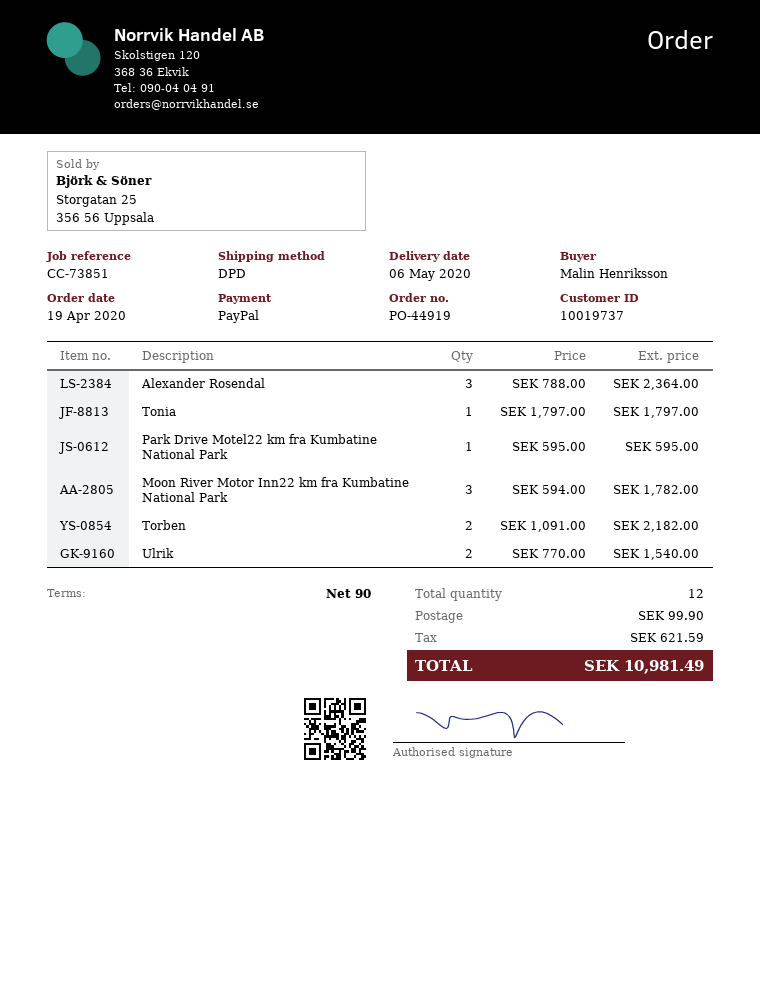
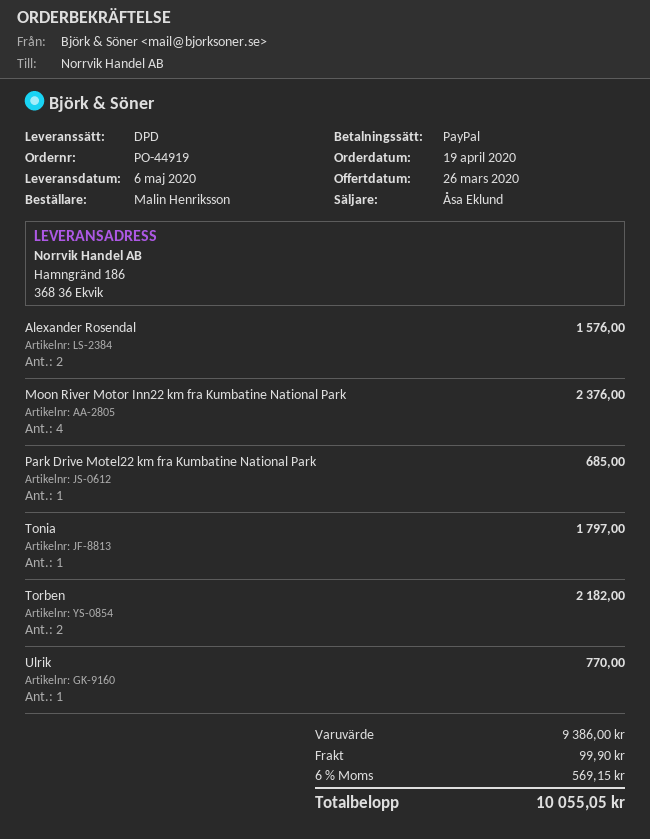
Alexander Rosendal: 3 for 2364.00 -> 2 for 1576.00
Park Drive Motel22 km fra Kumbatine National Park: 1 for 595.00 -> 1 for 685.00
Moon River Motor Inn22 km fra Kumbatine National Park: 3 for 1782.00 -> 4 for 2376.00
Ulrik: 2 for 1540.00 -> 1 for 770.00
tax: 621.59 -> 569.15
total: 10981.49 -> 10055.05

